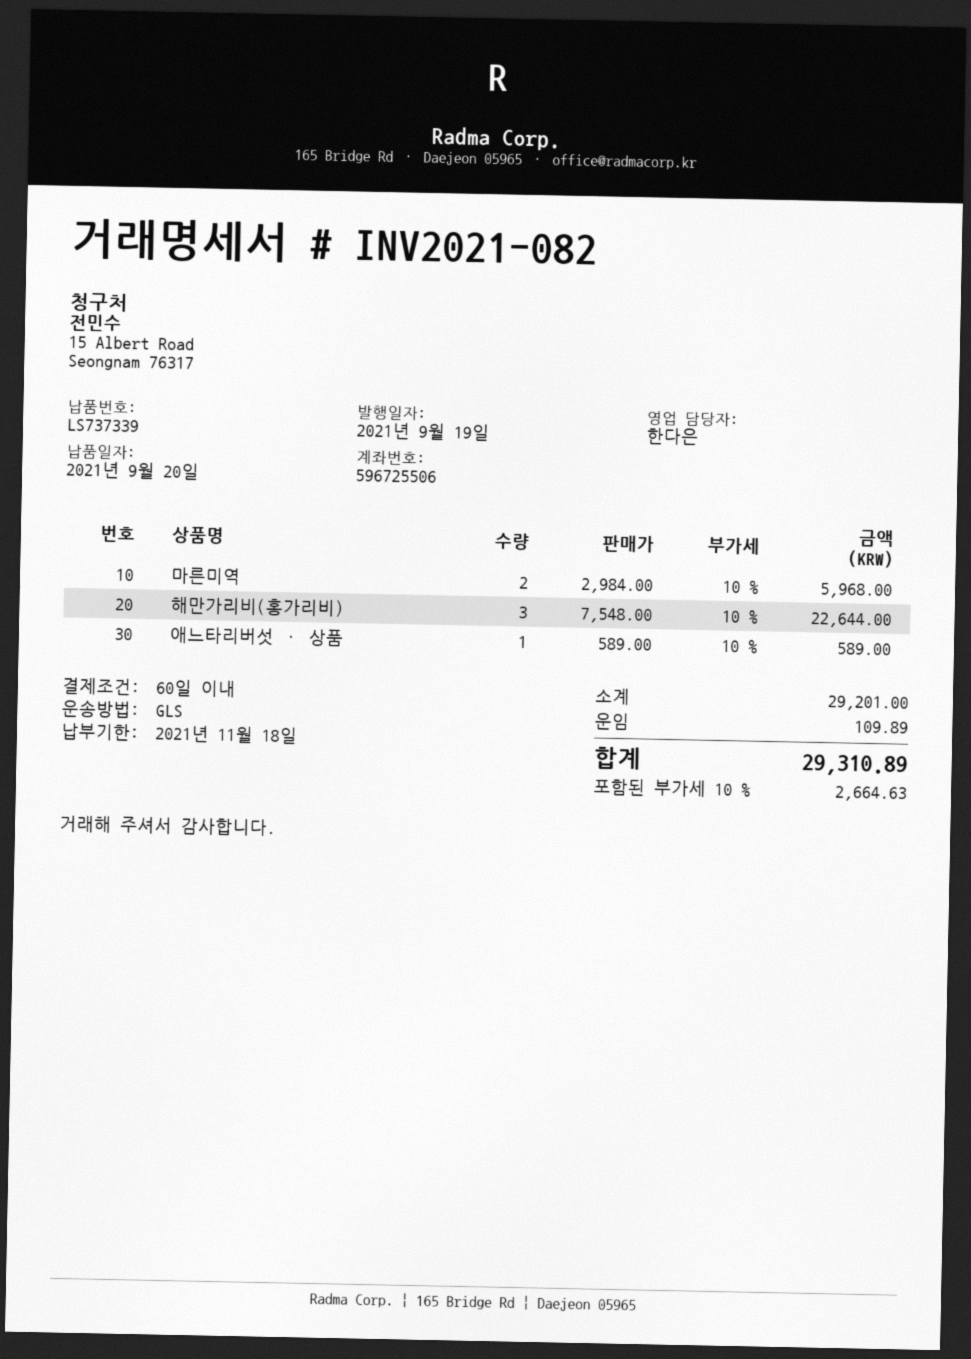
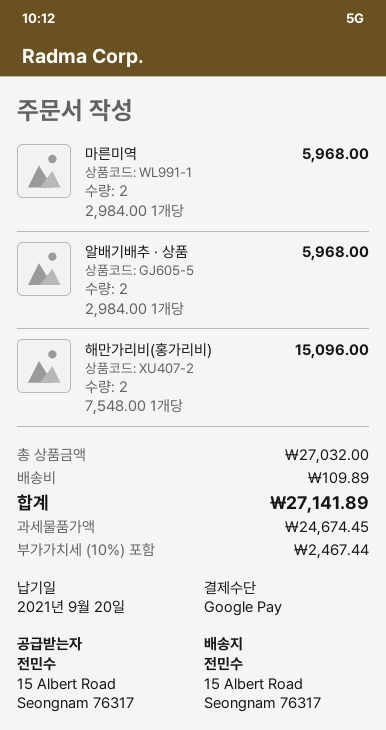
해만가리비(홍가리비): 3 x 7548.00 = 22644.00 -> 2 x 7548.00 = 15096.00
애느타리버섯 · 상품: 1 x 589.00 = 589.00 -> none
알배기배추 · 상품: none -> 2 x 2984.00 = 5968.00
subtotal: 29201.00 -> 27032.00
tax: 10% = 2664.63 -> 10% = 2467.44
total: 29310.89 -> 27141.89

